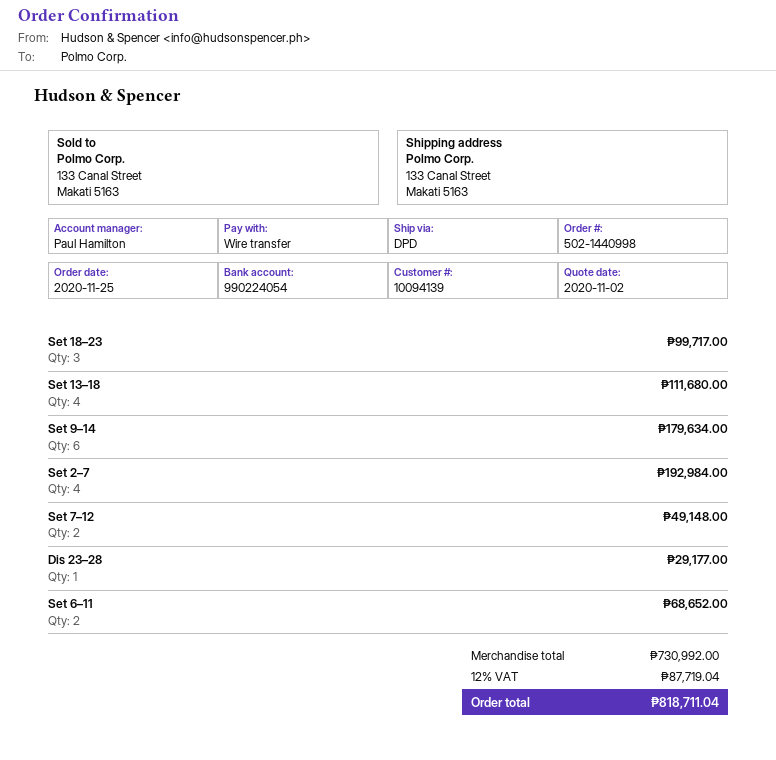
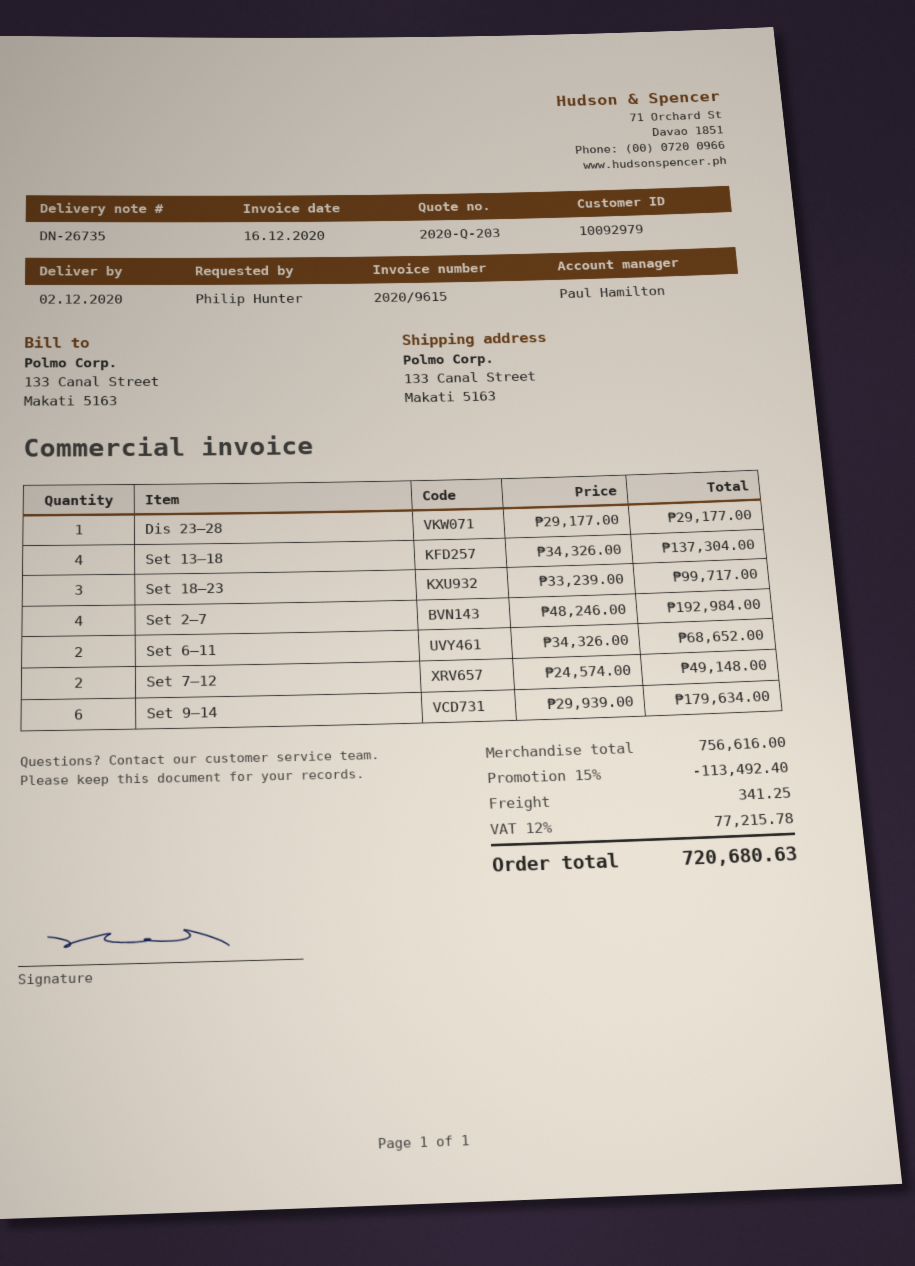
customer number: 10094139 -> 10092979
Set 13–18: 4 for 111680.00 -> 4 for 137304.00
subtotal: 730992.00 -> 756616.00
discount: none -> 15% = 113492.40
shipping: none -> 341.25
tax: 12% = 87719.04 -> 12% = 77215.78
total: 818711.04 -> 720680.63

